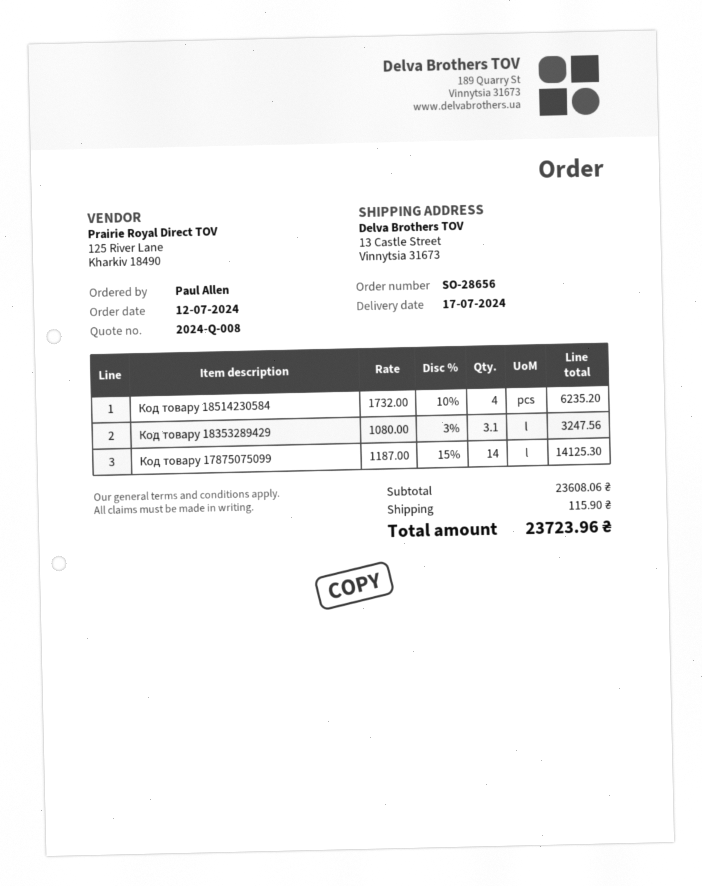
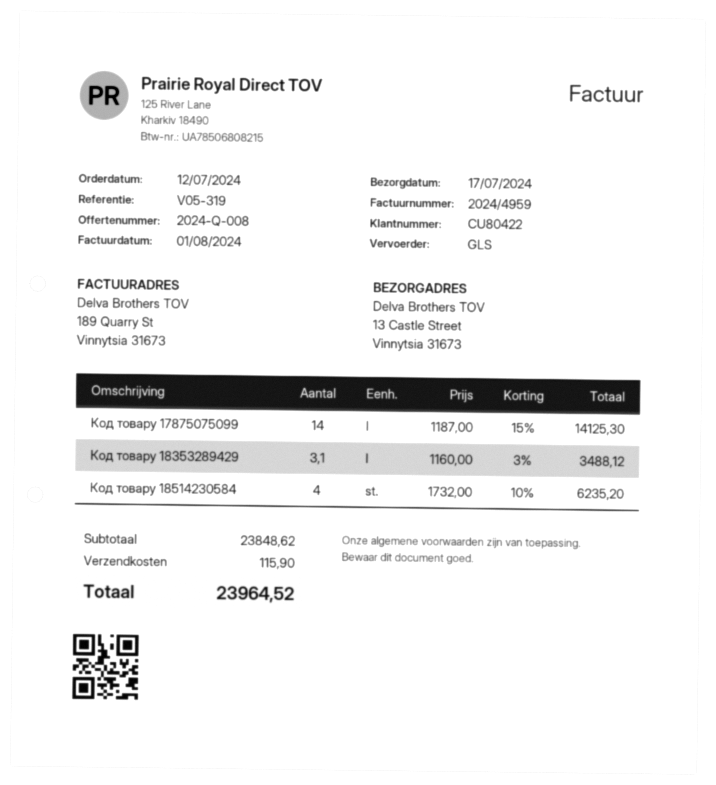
Код товару 18353289429: 3.1 x 1080.00 - 3% = 3247.56 -> 3.1 x 1160.00 - 3% = 3488.12
subtotal: 23608.06 -> 23848.62
total: 23723.96 -> 23964.52

